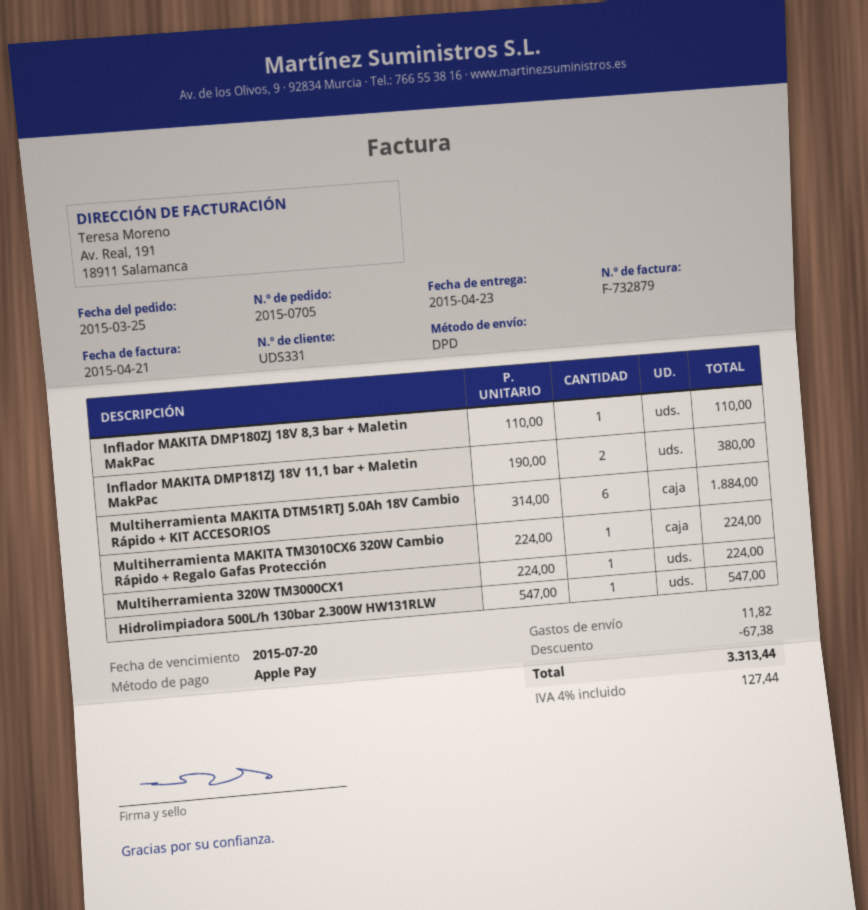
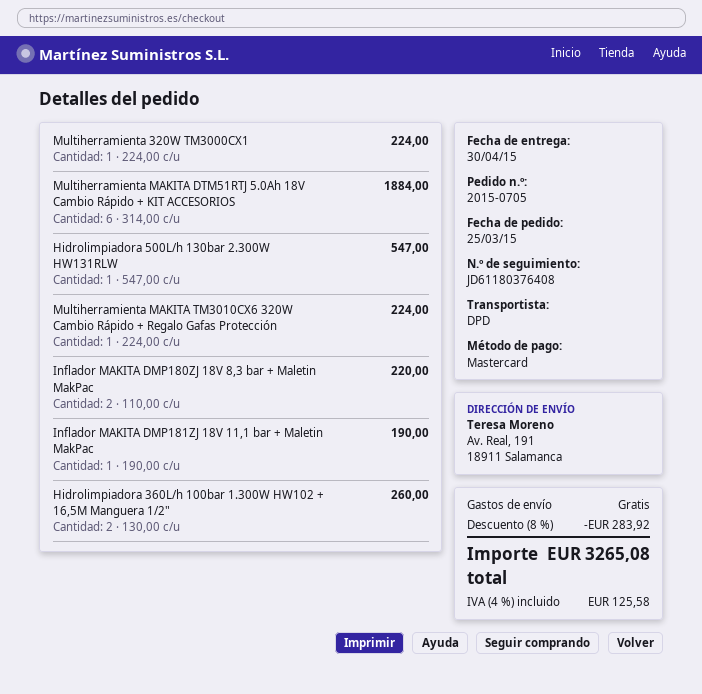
delivery date: 2015-04-23 -> 2015-04-30
payment method: Apple Pay -> Mastercard
Inflador MAKITA DMP180ZJ 18V 8,3 bar + Maletin MakPac: 1 x 110.00 = 110.00 -> 2 x 110.00 = 220.00
Inflador MAKITA DMP181ZJ 18V 11,1 bar + Maletin MakPac: 2 x 190.00 = 380.00 -> 1 x 190.00 = 190.00
Hidrolimpiadora 360L/h 100bar 1.300W HW102 + 16,5M Manguera 1/2": none -> 2 x 130.00 = 260.00
discount: 67.38 -> 283.92
shipping: 11.82 -> 0.00
tax: 4% = 127.44 -> 4% = 125.58
total: 3313.44 -> 3265.08

